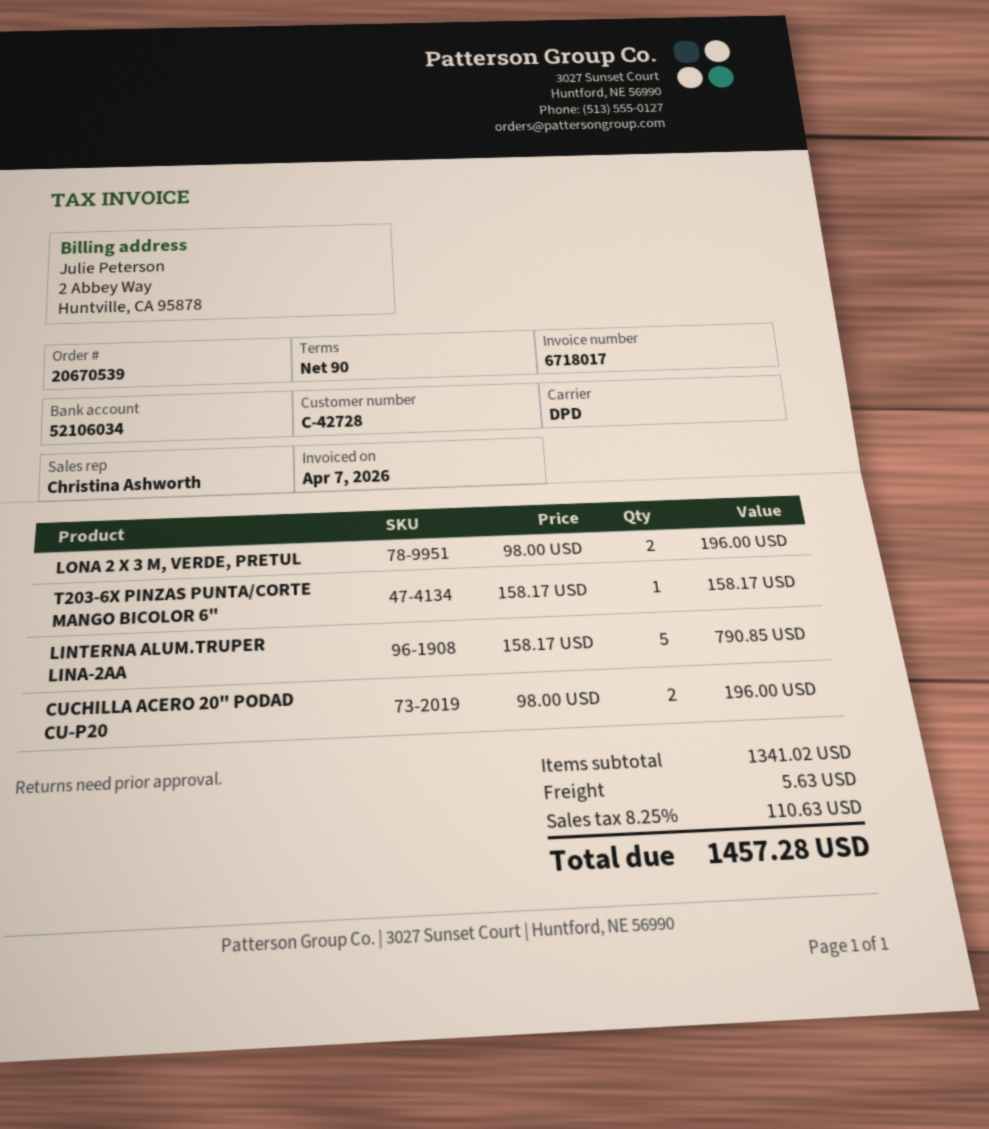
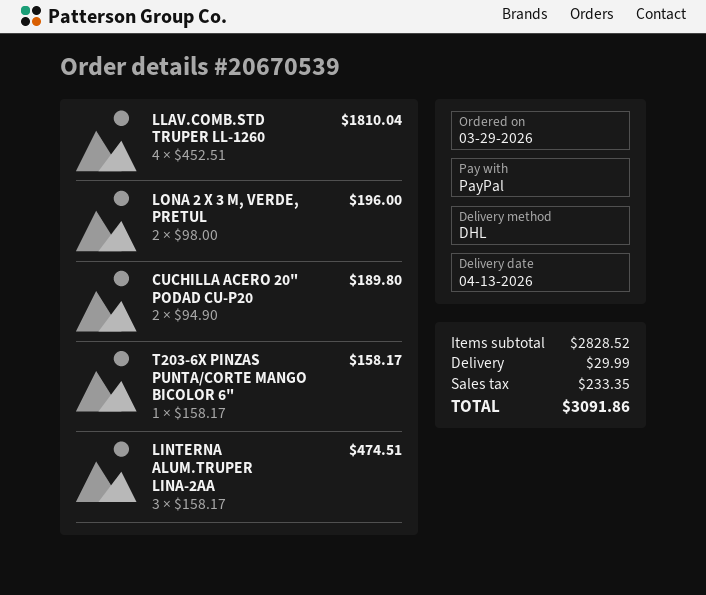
shipping method: DPD -> DHL
LINTERNA ALUM.TRUPER LINA-2AA: 5 x 158.17 = 790.85 -> 3 x 158.17 = 474.51
CUCHILLA ACERO 20" PODAD CU-P20: 2 x 98.00 = 196.00 -> 2 x 94.90 = 189.80
LLAV.COMB.STD TRUPER LL-1260: none -> 4 x 452.51 = 1810.04
subtotal: 1341.02 -> 2828.52
shipping: 5.63 -> 29.99
tax: 110.63 -> 233.35
total: 1457.28 -> 3091.86

